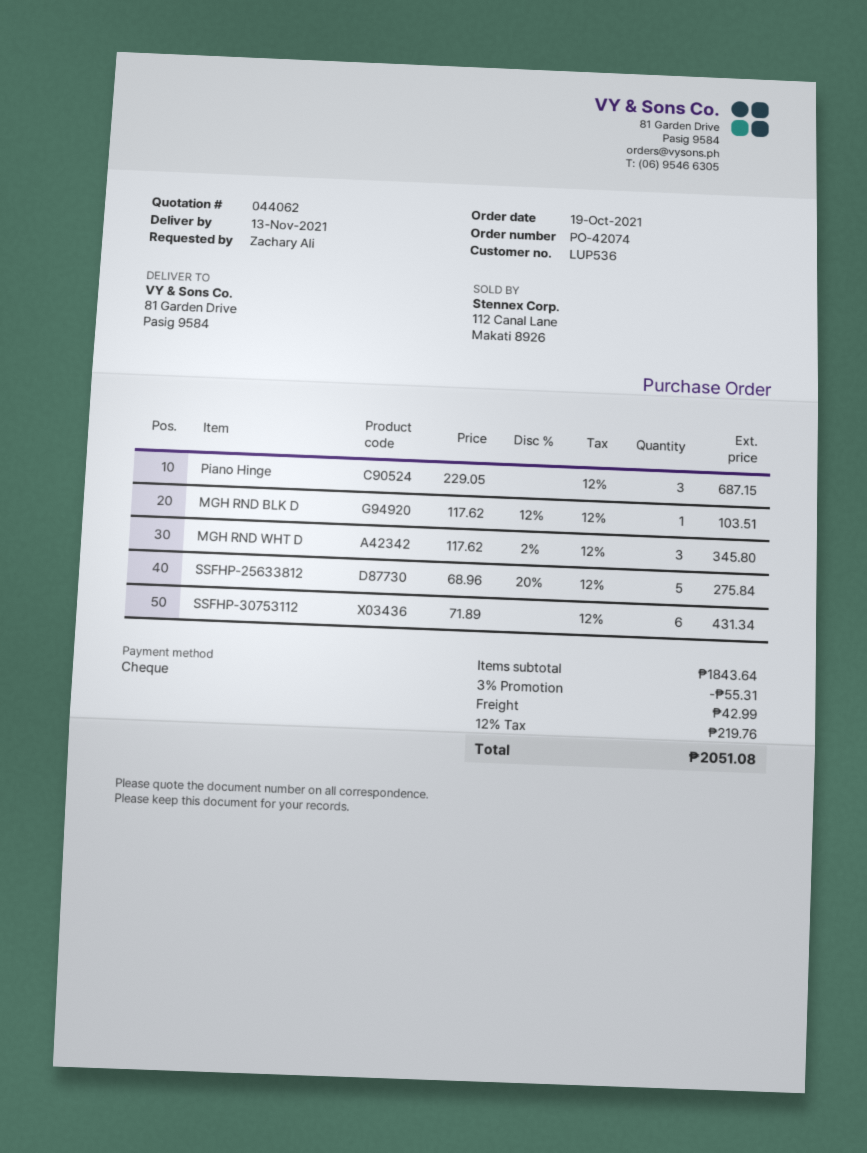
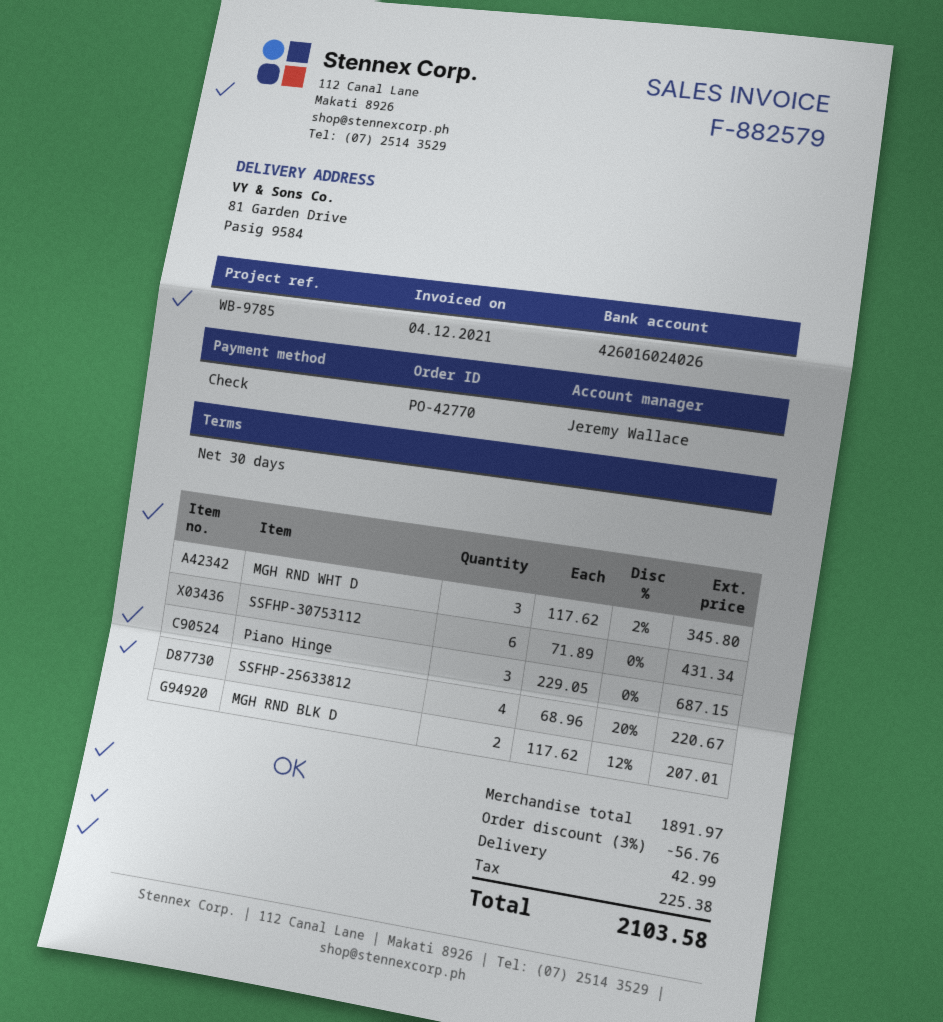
order number: PO-42074 -> PO-42770
MGH RND BLK D: 1 x 117.62 - 12% = 103.51 -> 2 x 117.62 - 12% = 207.01
SSFHP-25633812: 5 x 68.96 - 20% = 275.84 -> 4 x 68.96 - 20% = 220.67
subtotal: 1843.64 -> 1891.97
discount: 3% = 55.31 -> 3% = 56.76
tax: 219.76 -> 225.38
total: 2051.08 -> 2103.58

